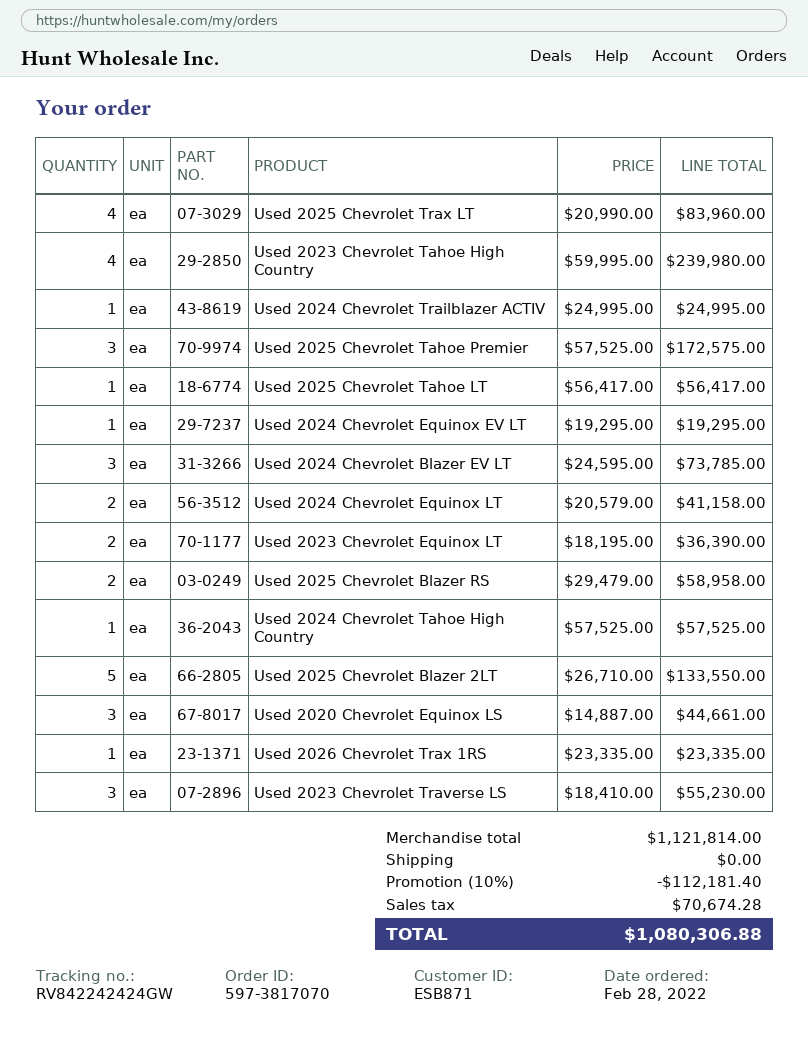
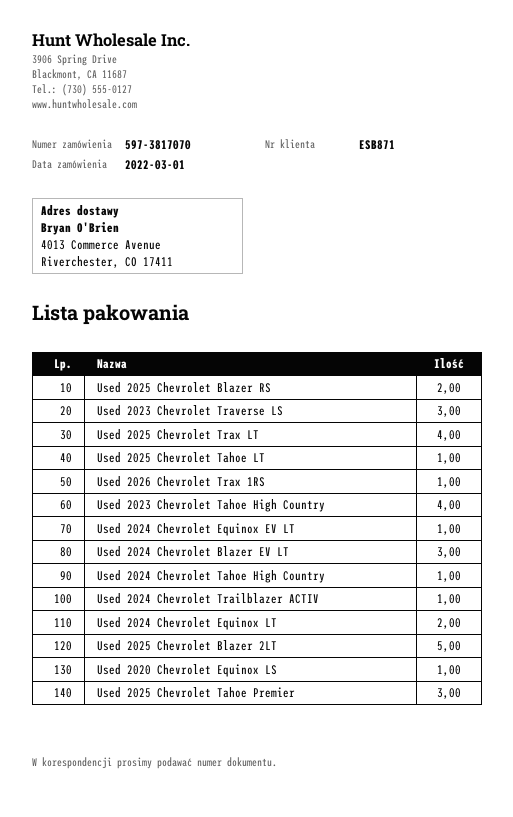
order date: 2022-02-28 -> 2022-03-01
Used 2023 Chevrolet Equinox LT: 2 -> none
Used 2020 Chevrolet Equinox LS: 3 -> 1

